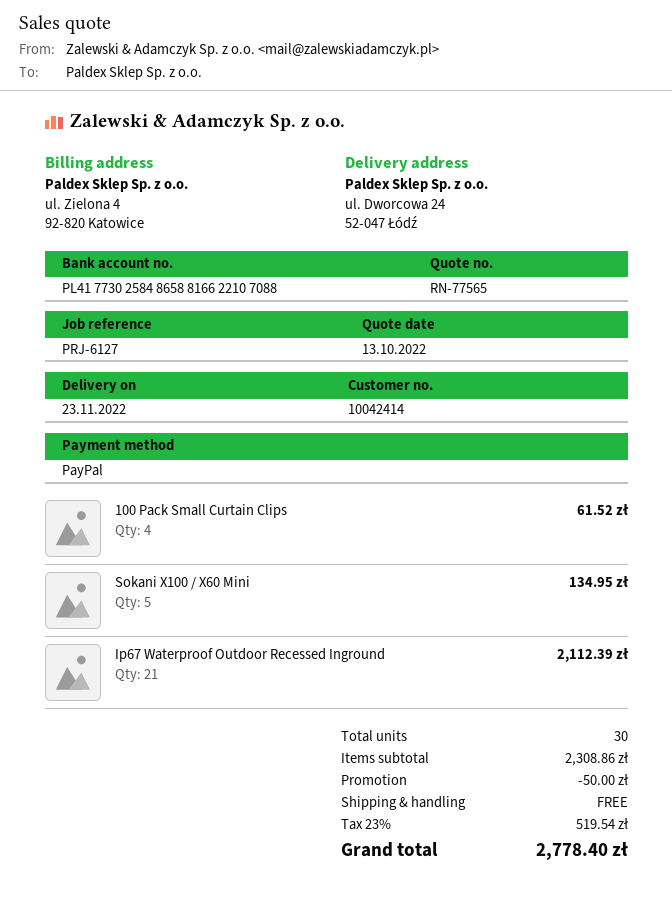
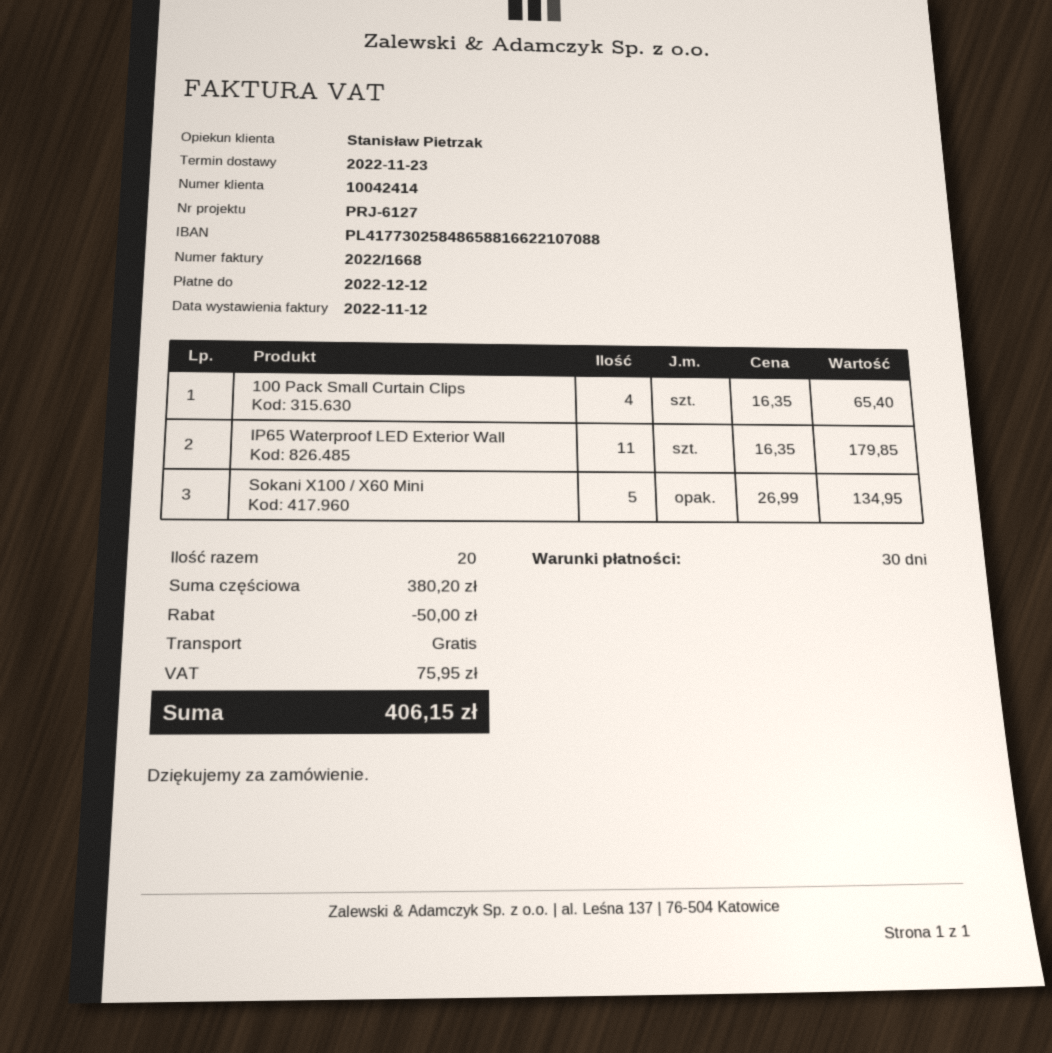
100 Pack Small Curtain Clips: 4 for 61.52 -> 4 for 65.40
Ip67 Waterproof Outdoor Recessed Inground: 21 for 2112.39 -> none
IP65 Waterproof LED Exterior Wall: none -> 11 for 179.85
total quantity: 30 -> 20
subtotal: 2308.86 -> 380.20
tax: 519.54 -> 75.95
total: 2778.40 -> 406.15

